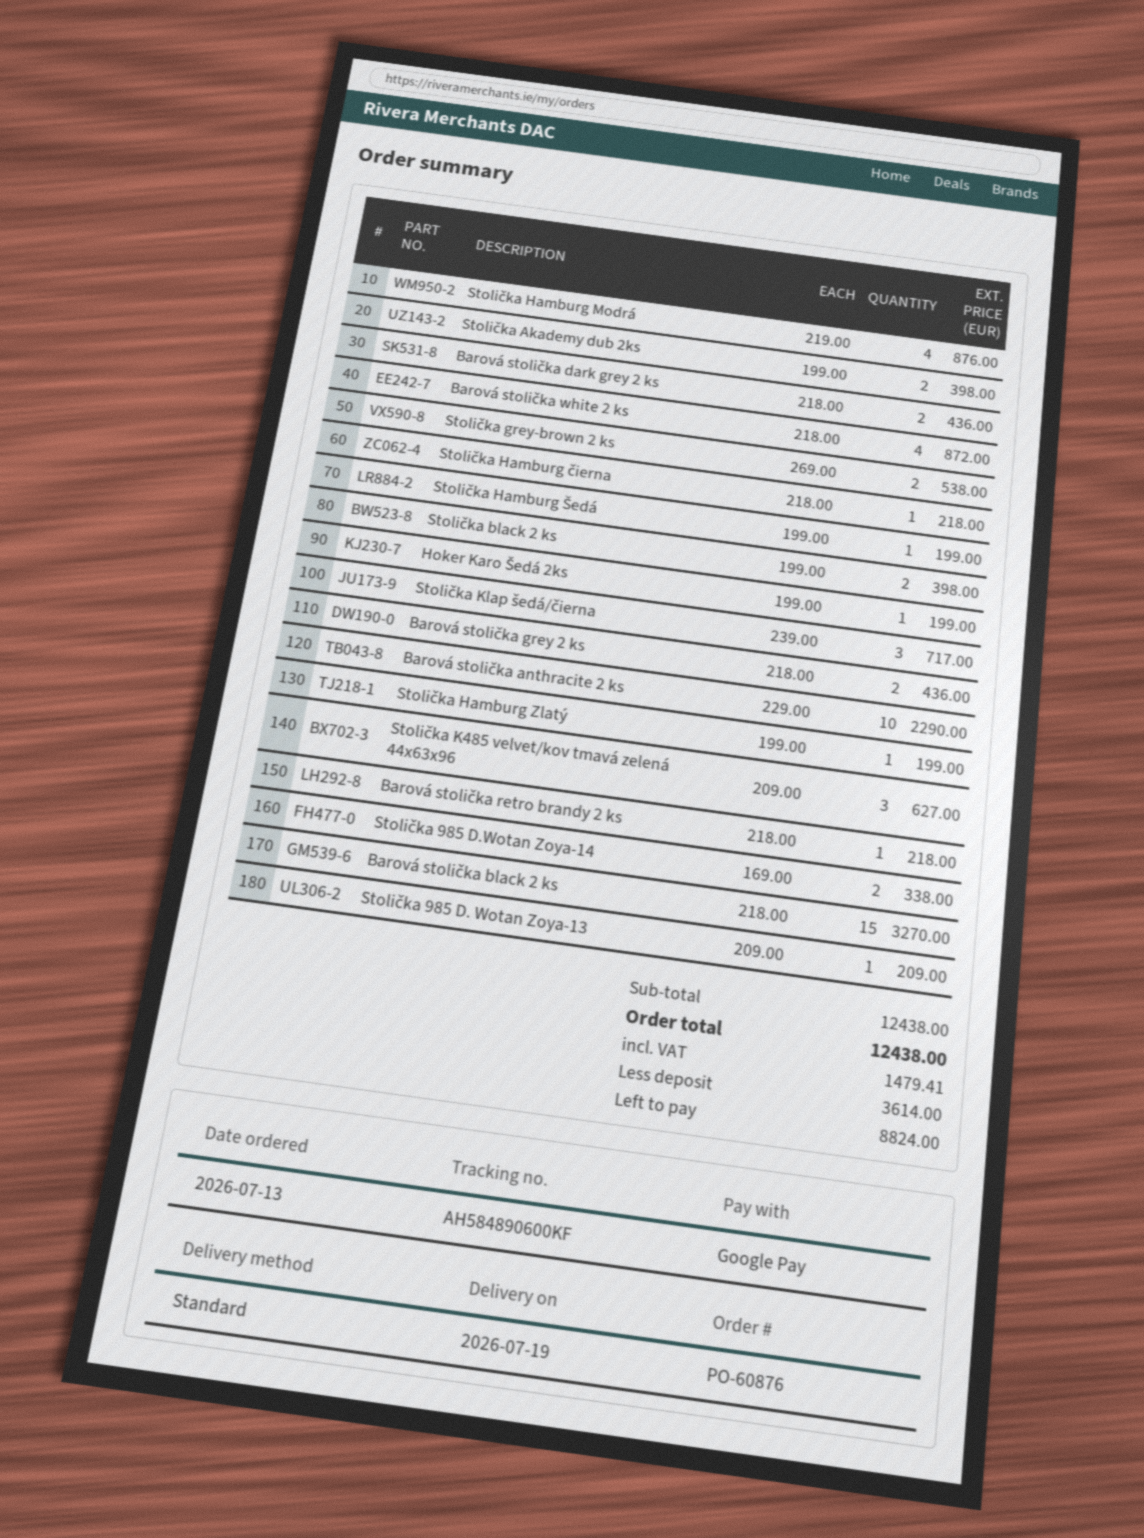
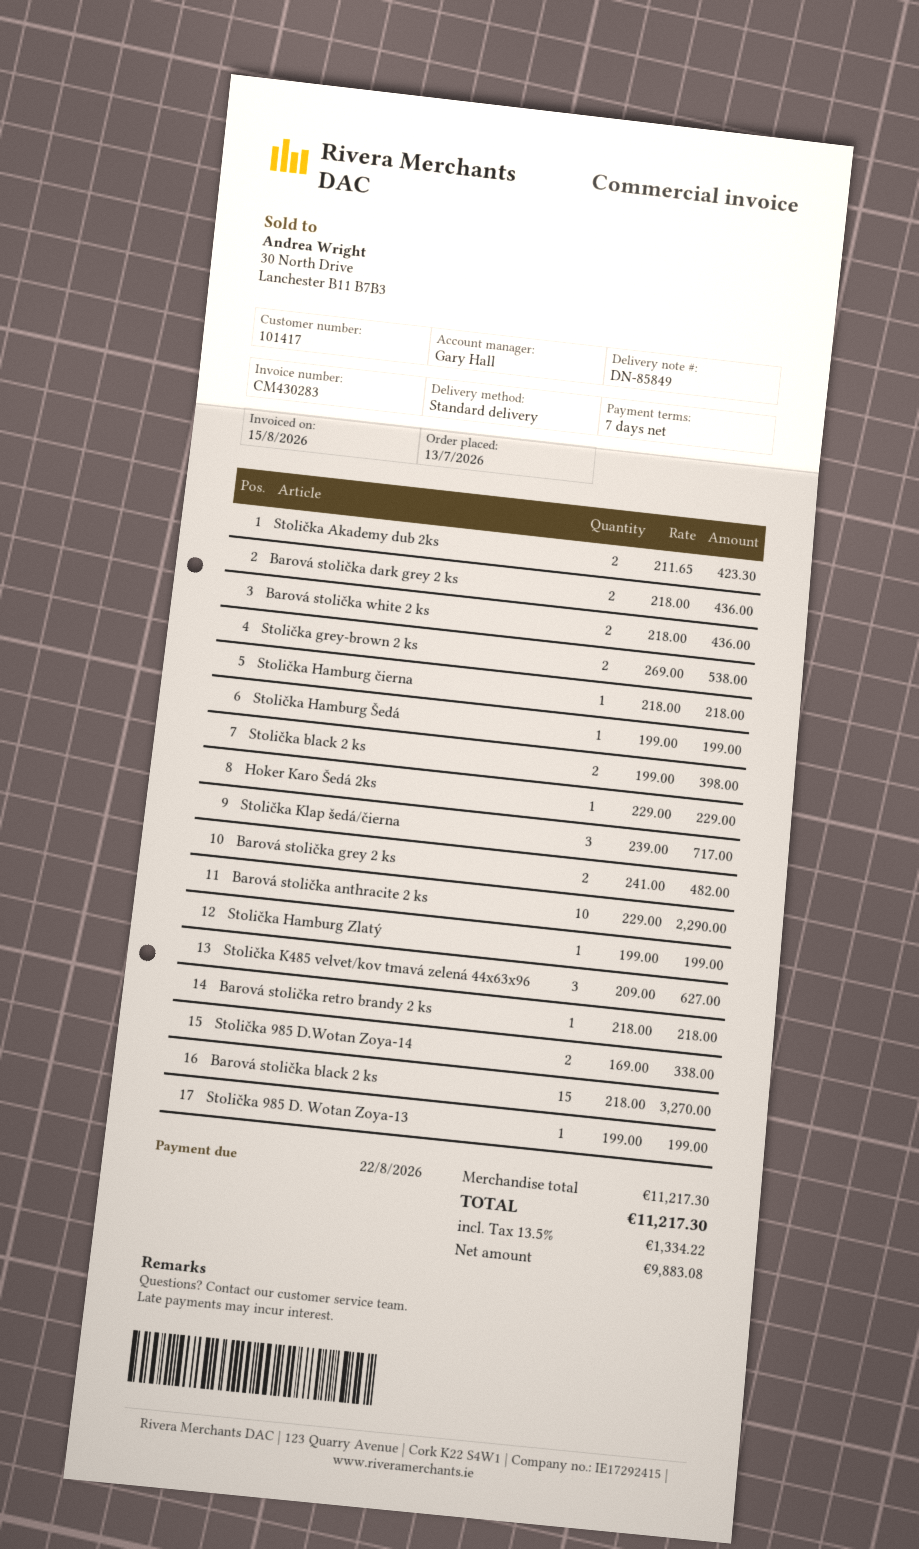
Stolička Hamburg Modrá: 4 x 219.00 = 876.00 -> none
Stolička Akademy dub 2ks: 2 x 199.00 = 398.00 -> 2 x 211.65 = 423.30
Barová stolička white 2 ks: 4 x 218.00 = 872.00 -> 2 x 218.00 = 436.00
Hoker Karo Šedá 2ks: 1 x 199.00 = 199.00 -> 1 x 229.00 = 229.00
Barová stolička grey 2 ks: 2 x 218.00 = 436.00 -> 2 x 241.00 = 482.00
Stolička 985 D. Wotan Zoya-13: 1 x 209.00 = 209.00 -> 1 x 199.00 = 199.00
subtotal: 12438.00 -> 11217.30
tax: 1479.41 -> 1334.22
total: 12438.00 -> 11217.30

